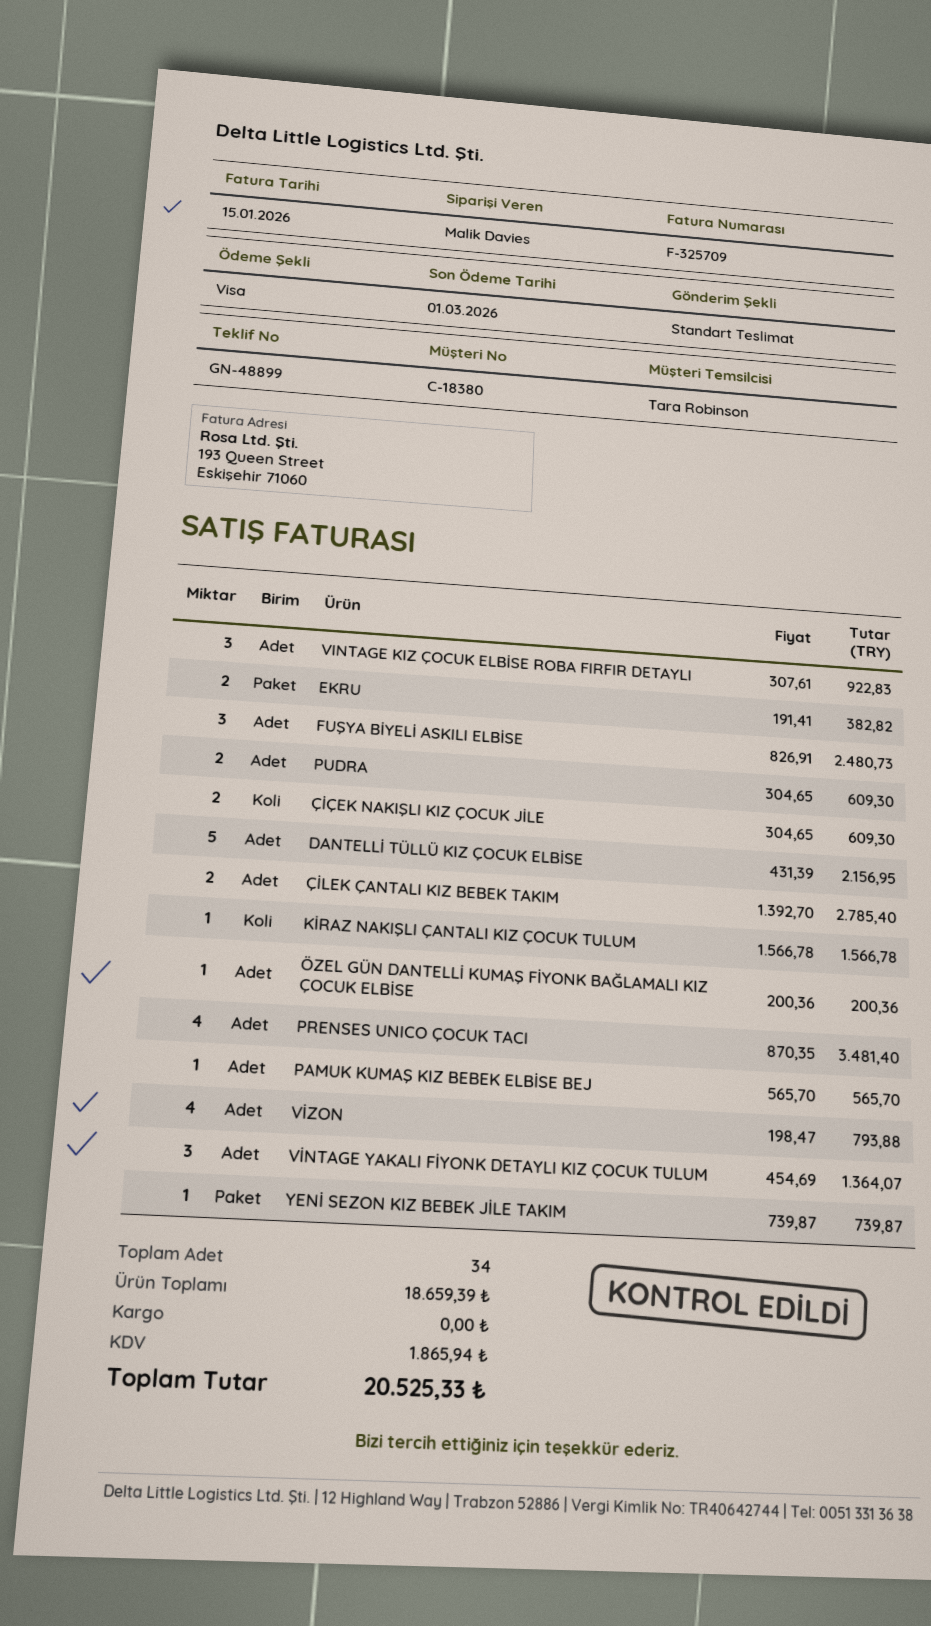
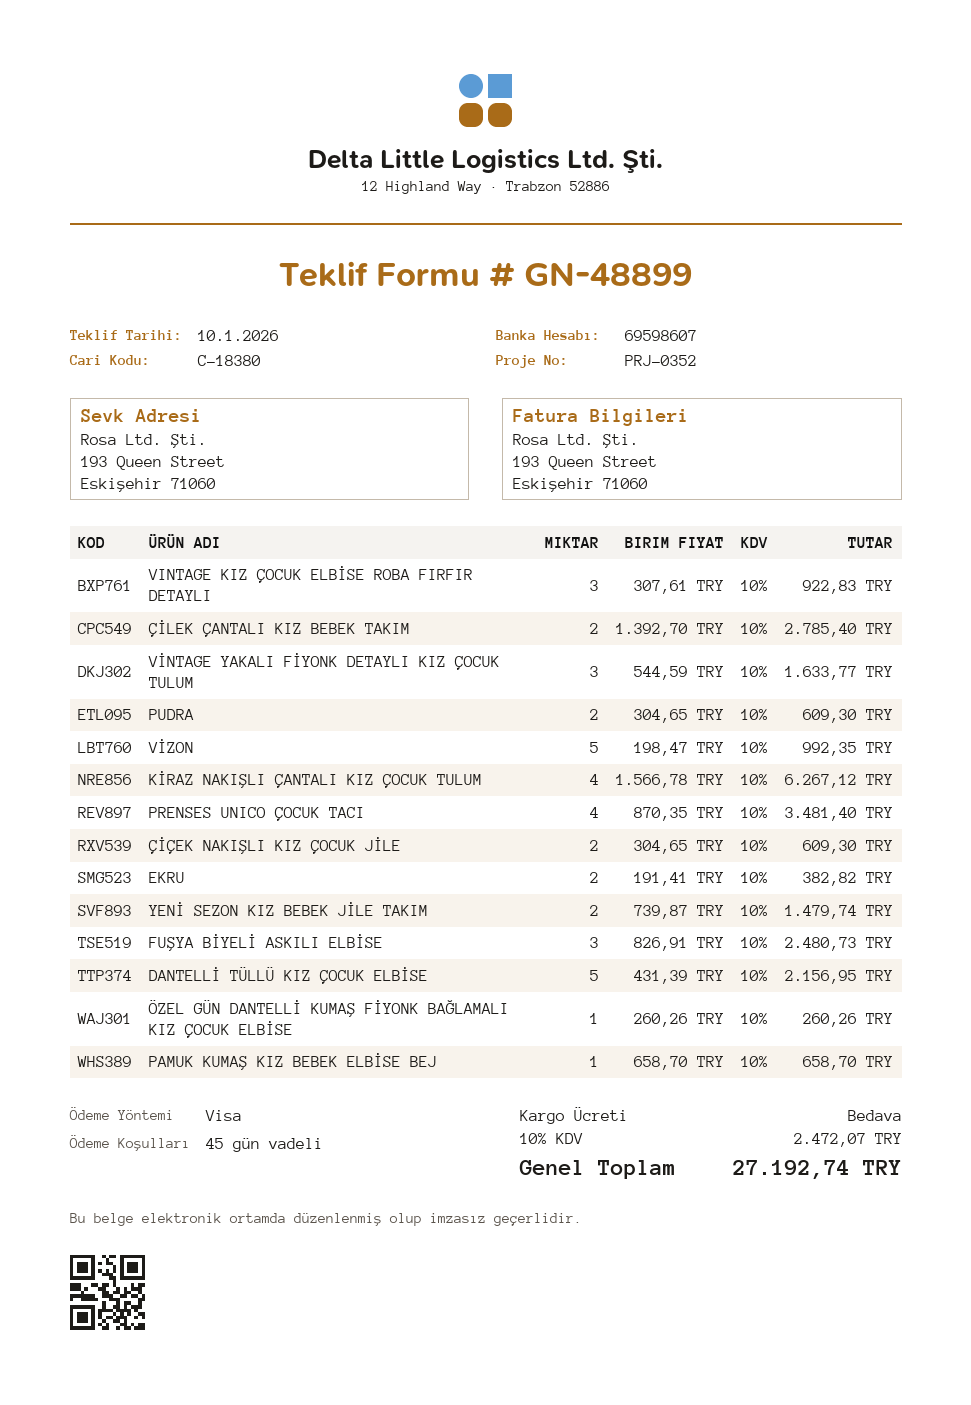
KİRAZ NAKIŞLI ÇANTALI KIZ ÇOCUK TULUM: 1 x 1566.78 = 1566.78 -> 4 x 1566.78 = 6267.12
ÖZEL GÜN DANTELLİ KUMAŞ FİYONK BAĞLAMALI KIZ ÇOCUK ELBİSE: 1 x 200.36 = 200.36 -> 1 x 260.26 = 260.26
PAMUK KUMAŞ KIZ BEBEK ELBİSE BEJ: 1 x 565.70 = 565.70 -> 1 x 658.70 = 658.70
VİZON: 4 x 198.47 = 793.88 -> 5 x 198.47 = 992.35
VİNTAGE YAKALI FİYONK DETAYLI KIZ ÇOCUK TULUM: 3 x 454.69 = 1364.07 -> 3 x 544.59 = 1633.77
YENİ SEZON KIZ BEBEK JİLE TAKIM: 1 x 739.87 = 739.87 -> 2 x 739.87 = 1479.74
tax: 1865.94 -> 2472.07
total: 20525.33 -> 27192.74

